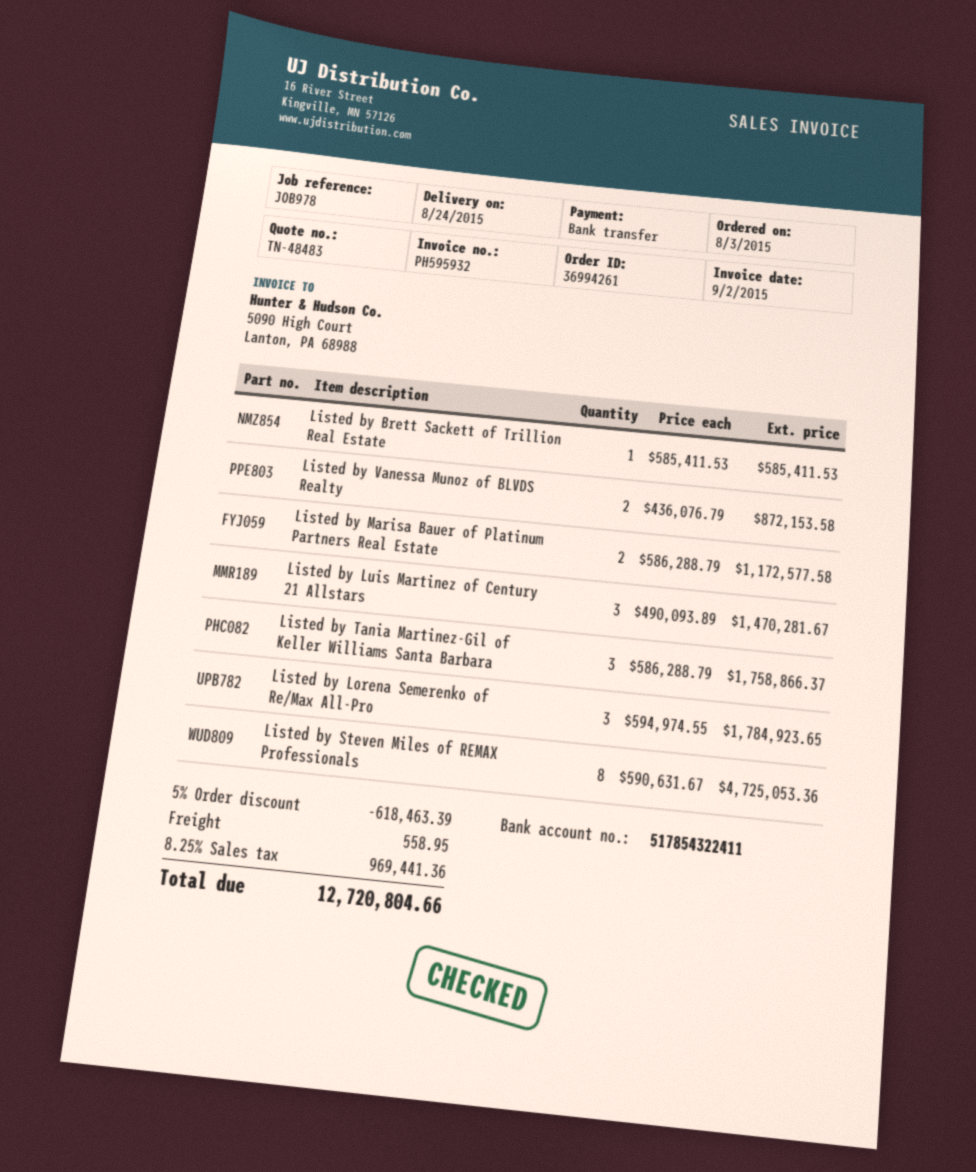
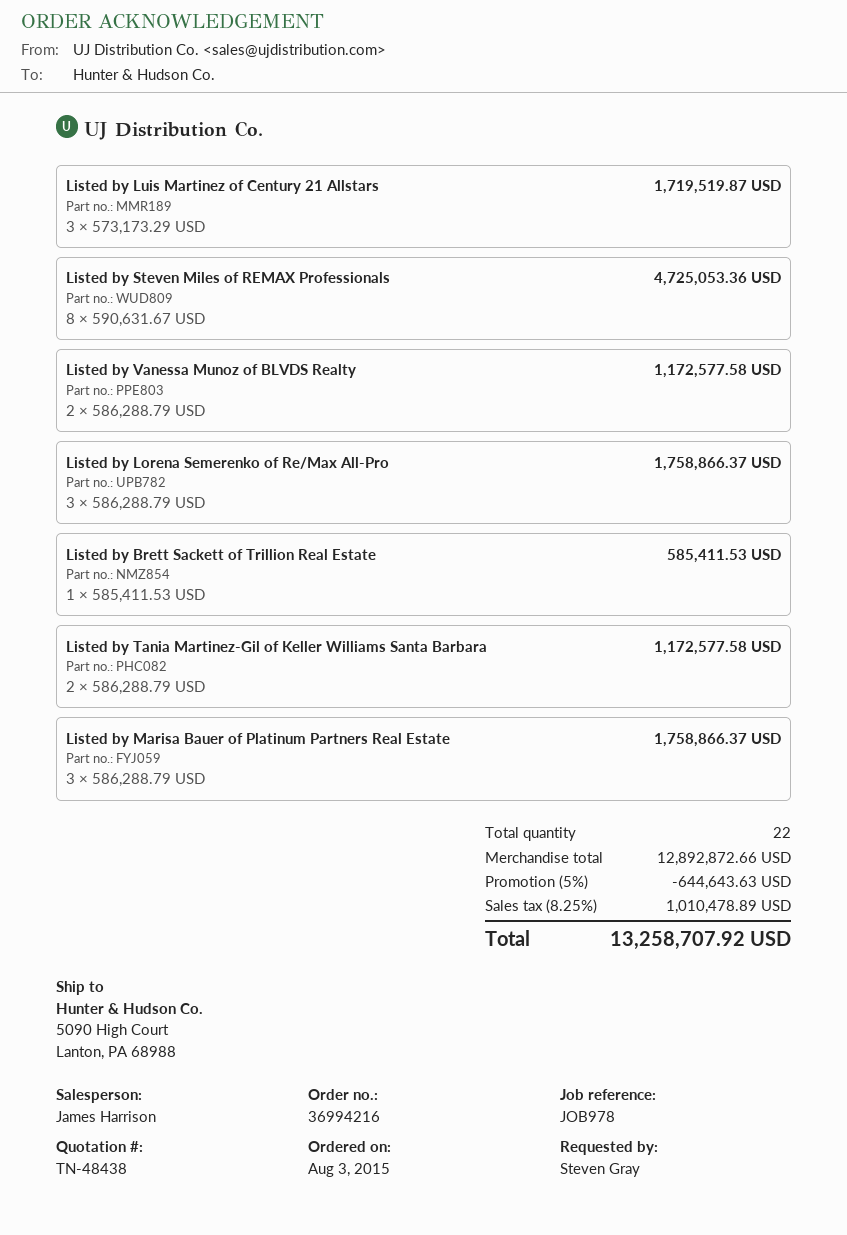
quote number: TN-48483 -> TN-48438
order number: 36994261 -> 36994216
Listed by Vanessa Munoz of BLVDS Realty: 2 x 436076.79 = 872153.58 -> 2 x 586288.79 = 1172577.58
Listed by Marisa Bauer of Platinum Partners Real Estate: 2 x 586288.79 = 1172577.58 -> 3 x 586288.79 = 1758866.37
Listed by Luis Martinez of Century 21 Allstars: 3 x 490093.89 = 1470281.67 -> 3 x 573173.29 = 1719519.87
Listed by Tania Martinez-Gil of Keller Williams Santa Barbara: 3 x 586288.79 = 1758866.37 -> 2 x 586288.79 = 1172577.58
Listed by Lorena Semerenko of Re/Max All-Pro: 3 x 594974.55 = 1784923.65 -> 3 x 586288.79 = 1758866.37
discount: 5% = 618463.39 -> 5% = 644643.63
shipping: 558.95 -> none
tax: 8.25% = 969441.36 -> 8.25% = 1010478.89
total: 12720804.66 -> 13258707.92

